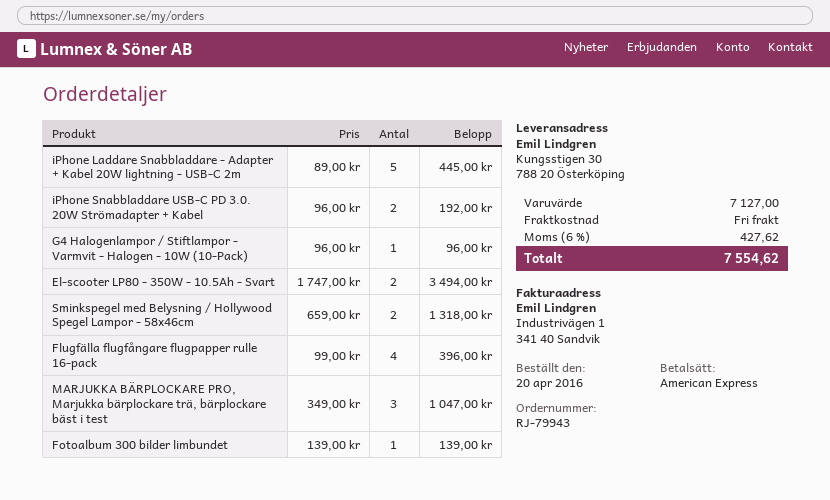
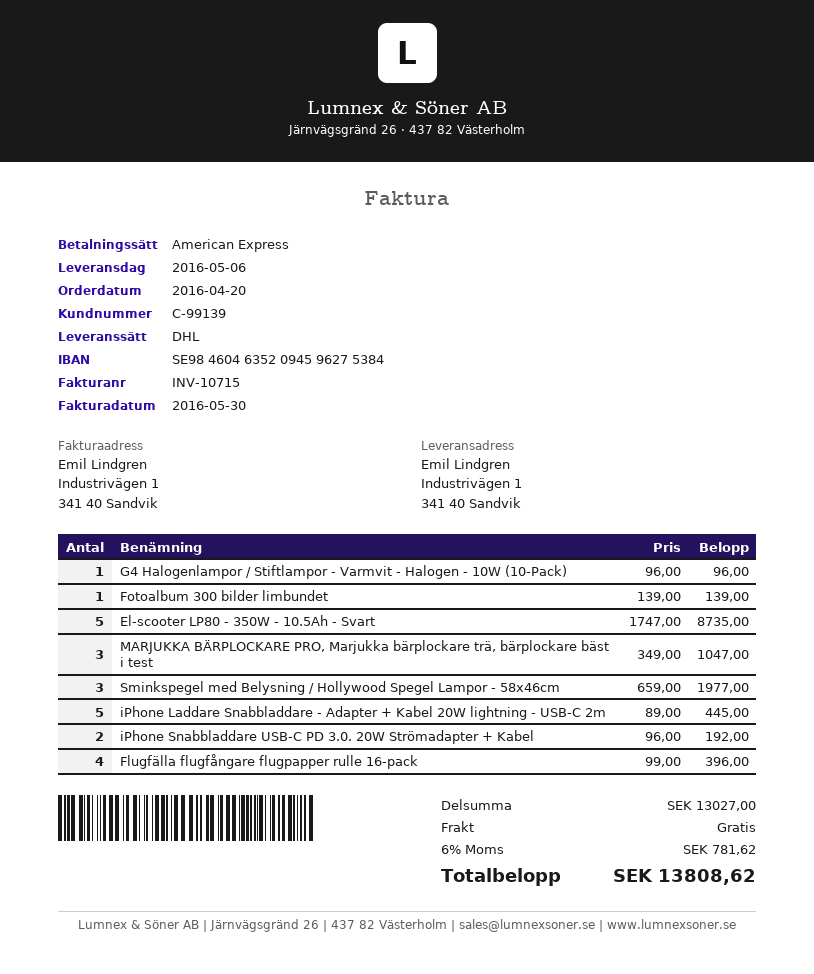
ship to: Kungsstigen 30, 788 20 Österköping -> Industrivägen 1, 341 40 Sandvik
El-scooter LP80 - 350W - 10.5Ah - Svart: 2 x 1747.00 = 3494.00 -> 5 x 1747.00 = 8735.00
Sminkspegel med Belysning / Hollywood Spegel Lampor - 58x46cm: 2 x 659.00 = 1318.00 -> 3 x 659.00 = 1977.00
subtotal: 7127.00 -> 13027.00
tax: 6% = 427.62 -> 6% = 781.62
total: 7554.62 -> 13808.62

